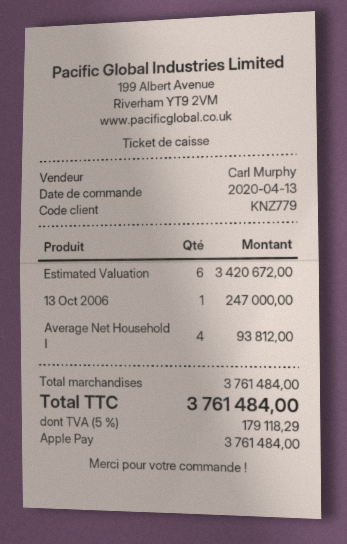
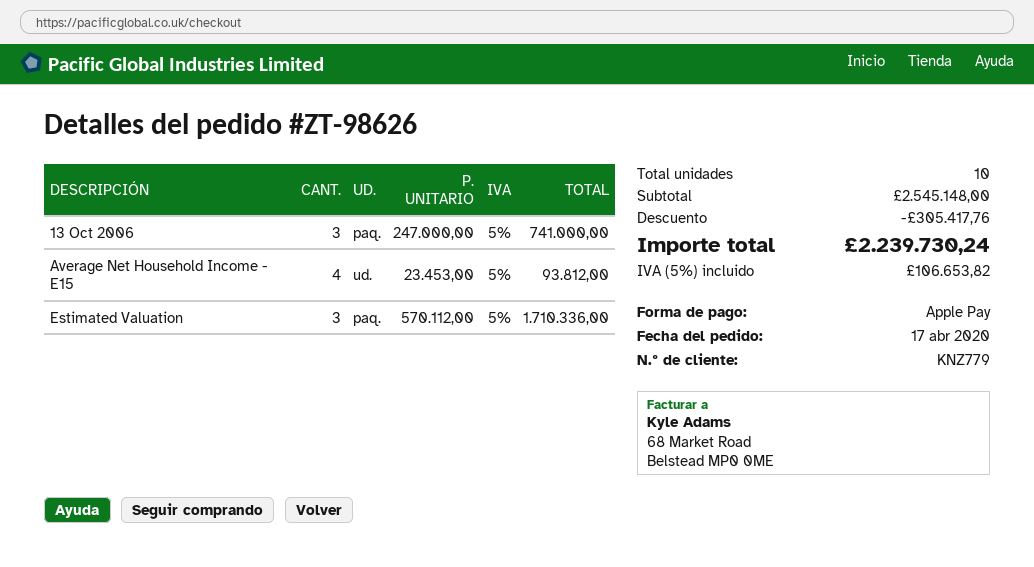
order date: 2020-04-13 -> 2020-04-17
Estimated Valuation: 6 for 3420672.00 -> 3 for 1710336.00
13 Oct 2006: 1 for 247000.00 -> 3 for 741000.00
subtotal: 3761484.00 -> 2545148.00
discount: none -> 305417.76
tax: 5% = 179118.29 -> 5% = 106653.82
total: 3761484.00 -> 2239730.24

